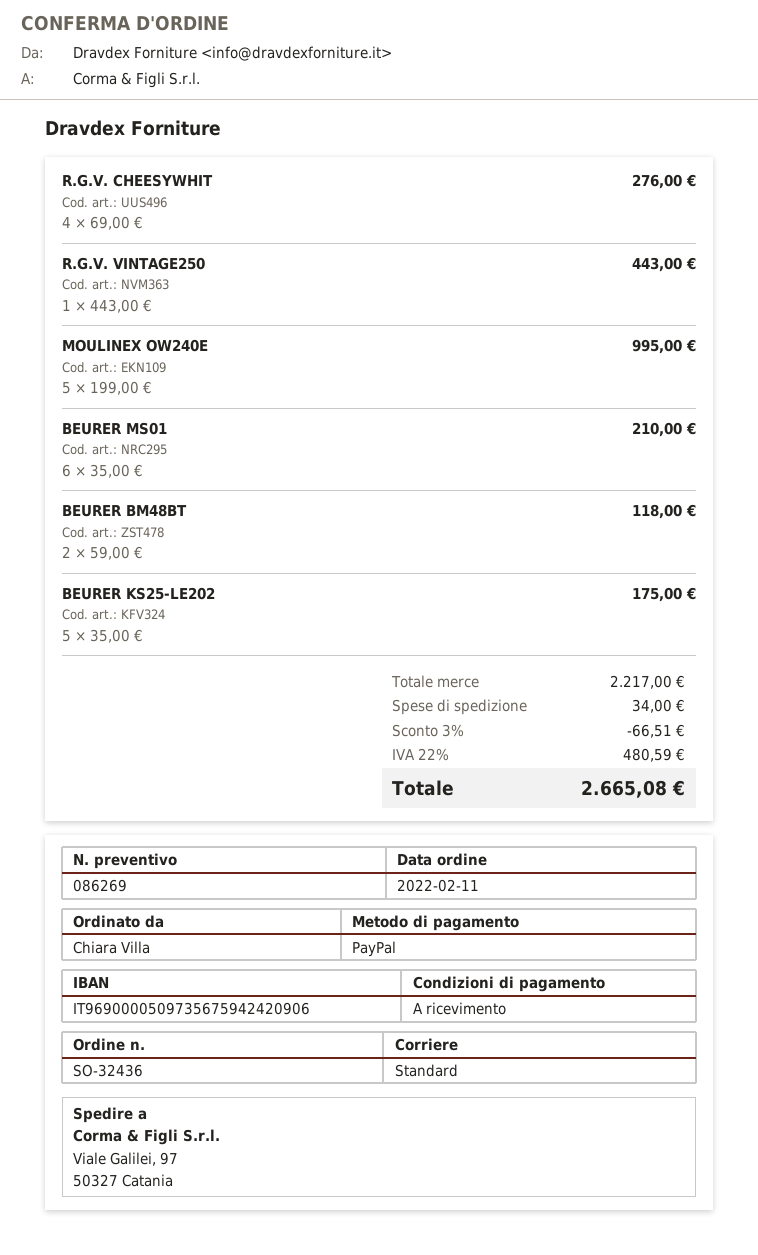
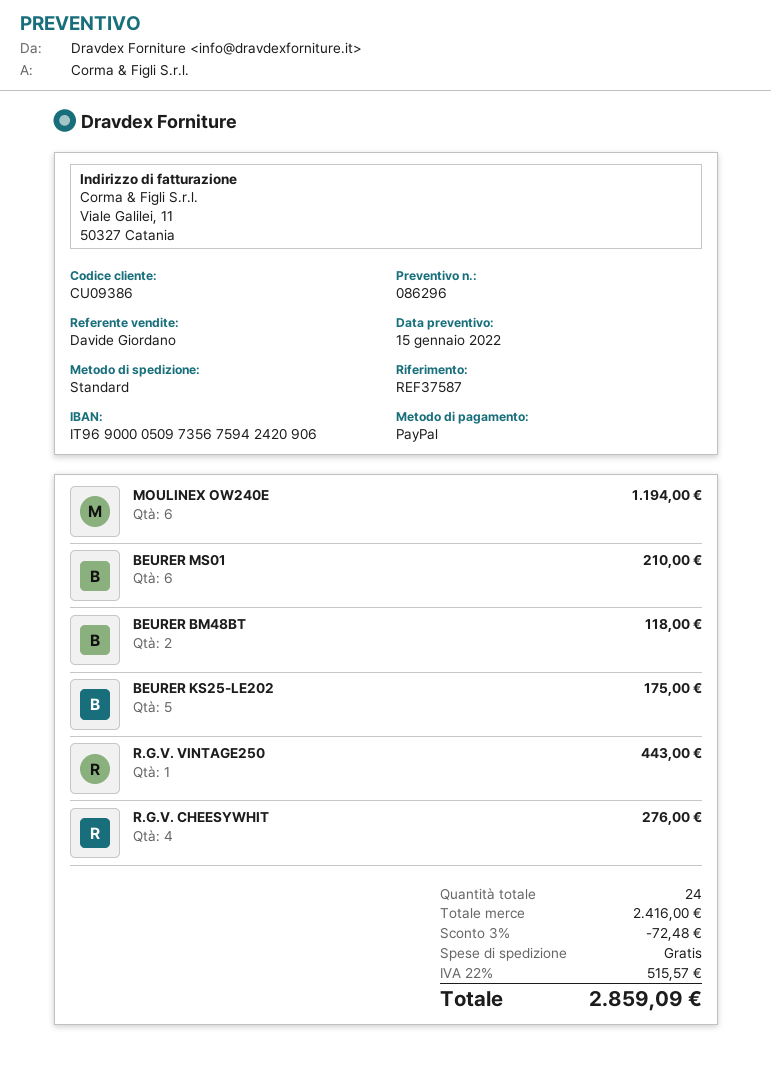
quote number: 086269 -> 086296
MOULINEX OW240E: 5 for 995.00 -> 6 for 1194.00
subtotal: 2217.00 -> 2416.00
discount: 3% = 66.51 -> 3% = 72.48
shipping: 34.00 -> 0.00
tax: 22% = 480.59 -> 22% = 515.57
total: 2665.08 -> 2859.09

